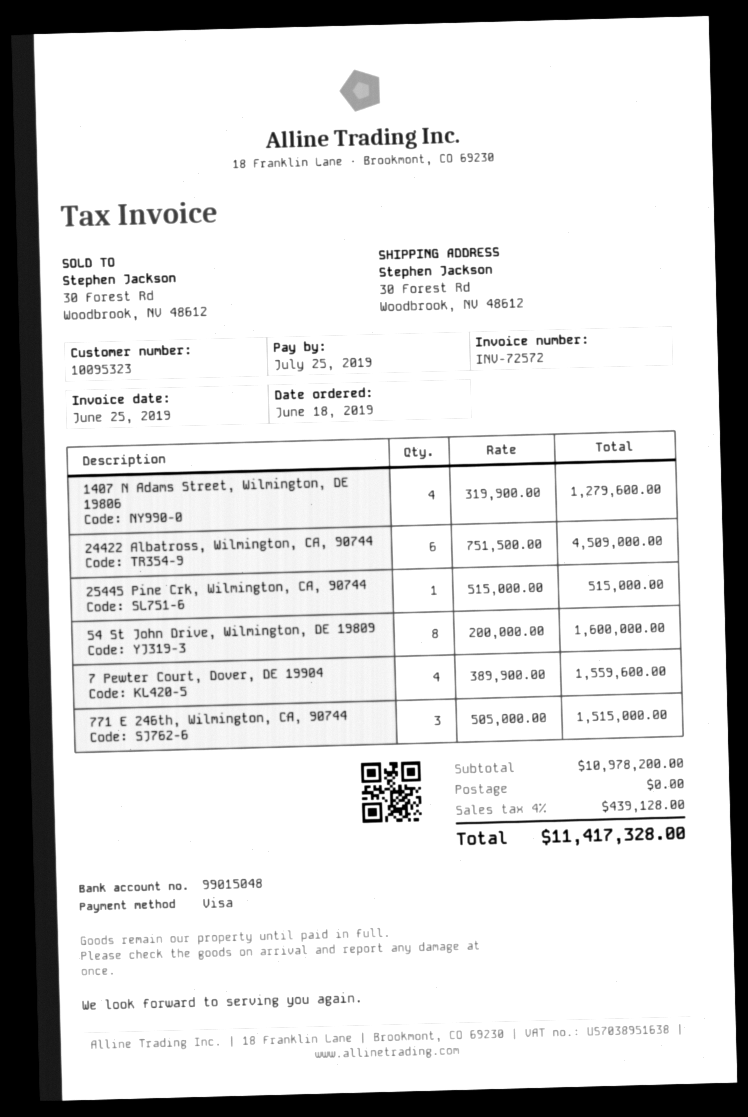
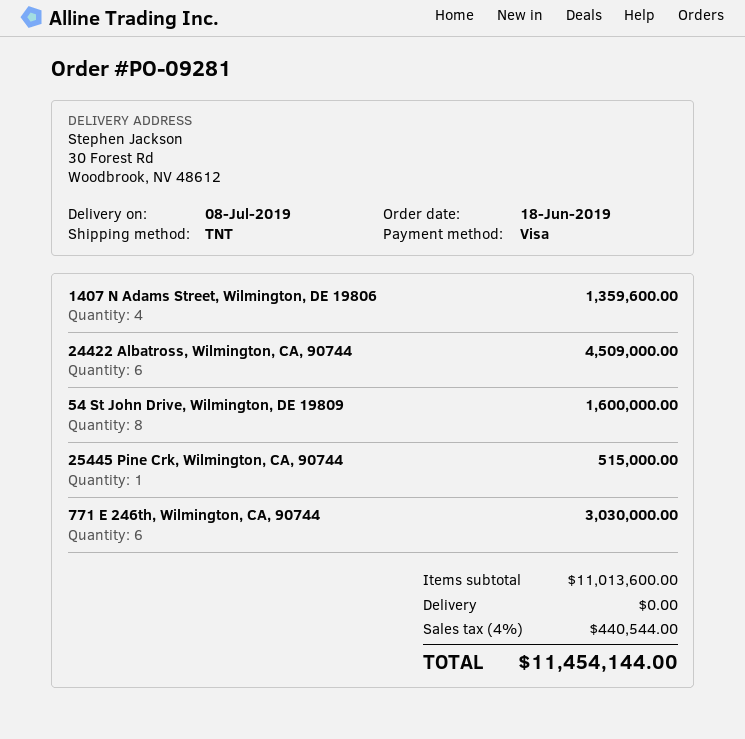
1407 N Adams Street, Wilmington, DE 19806: 4 for 1279600.00 -> 4 for 1359600.00
7 Pewter Court, Dover, DE 19904: 4 for 1559600.00 -> none
771 E 246th, Wilmington, CA, 90744: 3 for 1515000.00 -> 6 for 3030000.00
subtotal: 10978200.00 -> 11013600.00
tax: 4% = 439128.00 -> 4% = 440544.00
total: 11417328.00 -> 11454144.00

